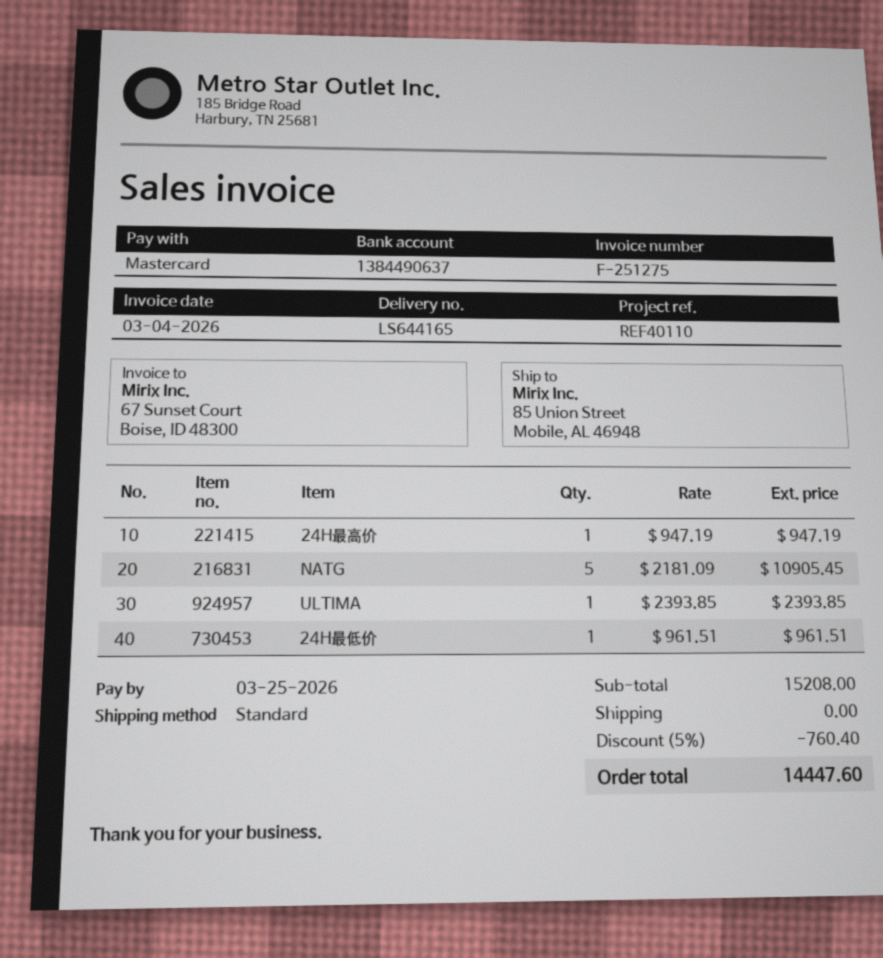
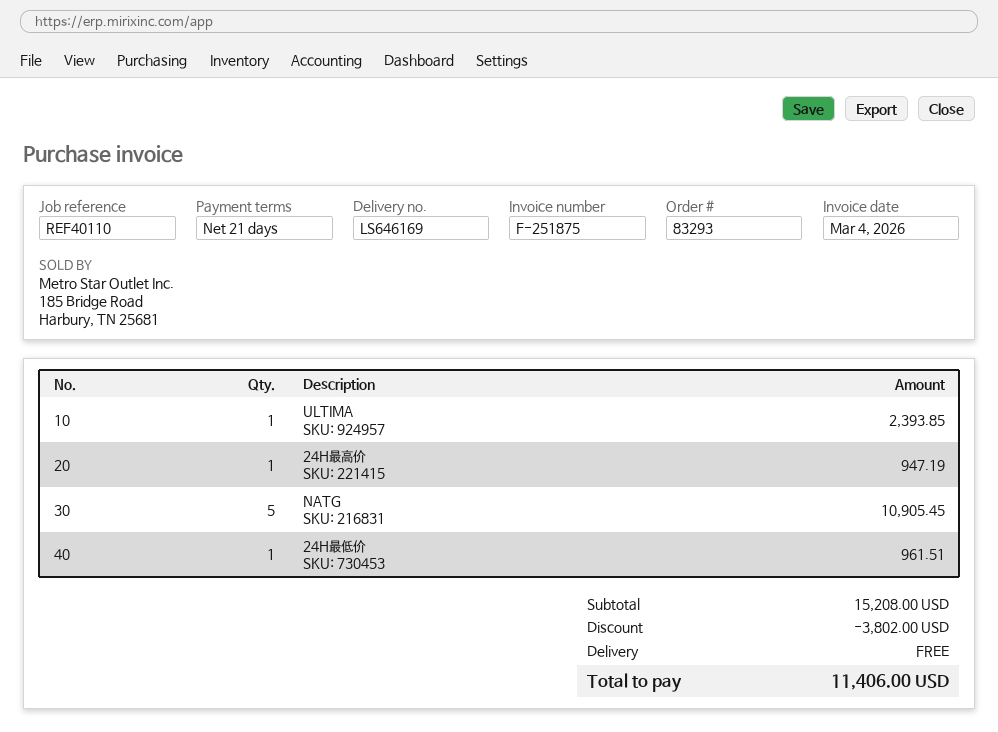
delivery note number: LS644165 -> LS646169
invoice number: F-251275 -> F-251875
discount: 760.40 -> 3802.00
total: 14447.60 -> 11406.00

